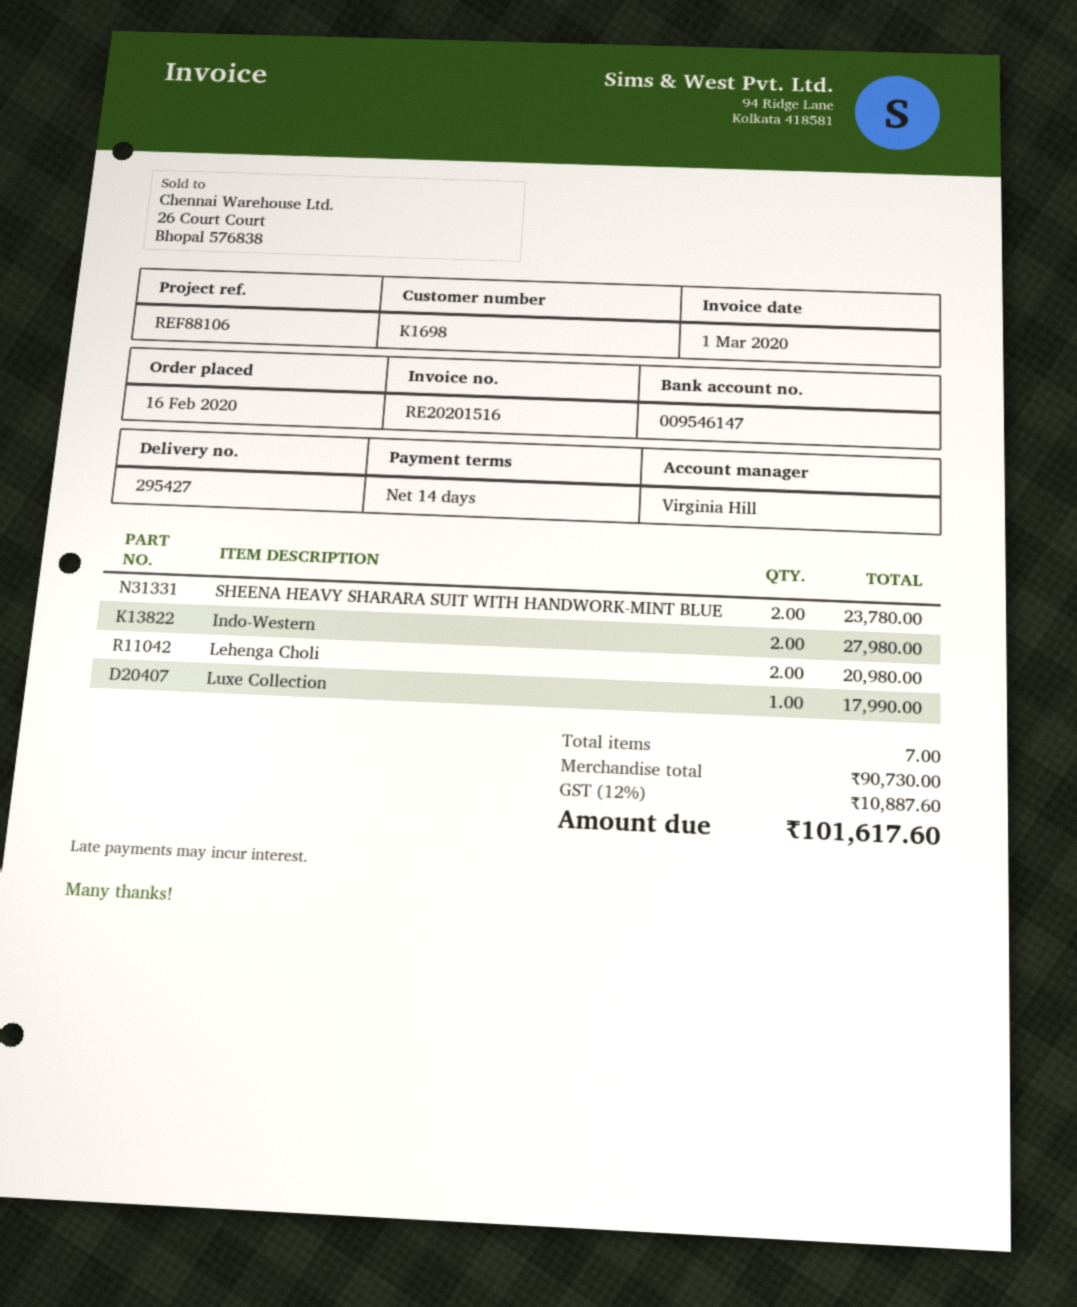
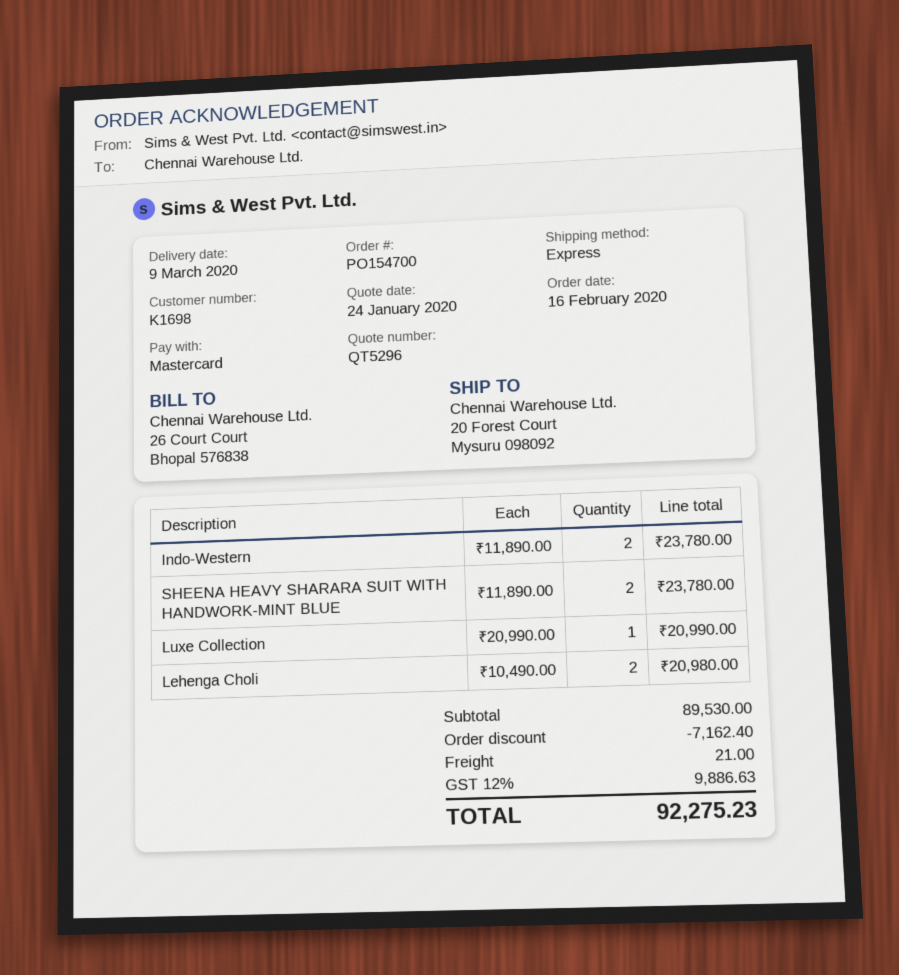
Indo-Western: 2 for 27980.00 -> 2 for 23780.00
Luxe Collection: 1 for 17990.00 -> 1 for 20990.00
subtotal: 90730.00 -> 89530.00
discount: none -> 7162.40
shipping: none -> 21.00
tax: 12% = 10887.60 -> 12% = 9886.63
total: 101617.60 -> 92275.23

